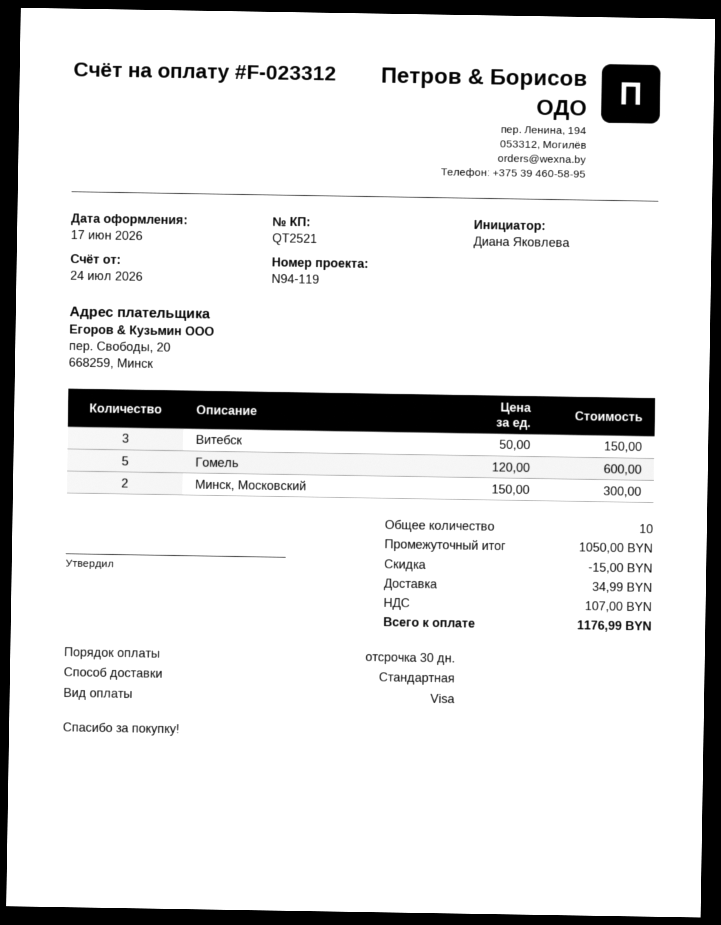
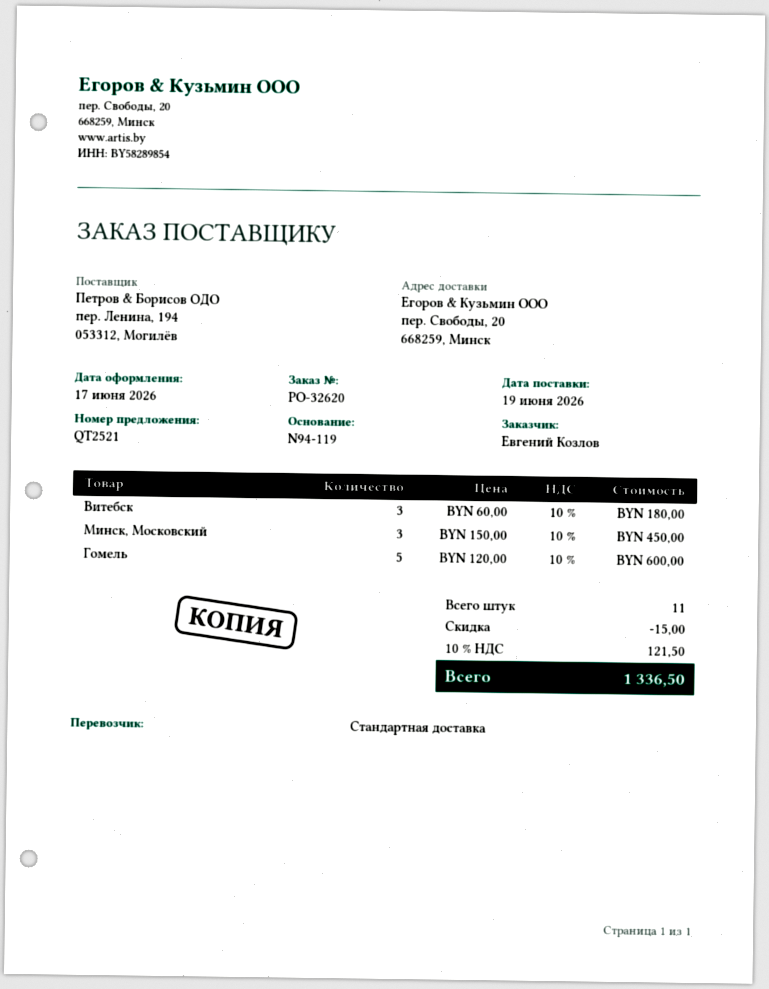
ordered by: Диана Яковлева -> Евгений Козлов
Витебск: 3 x 50.00 = 150.00 -> 3 x 60.00 = 180.00
Минск, Московский: 2 x 150.00 = 300.00 -> 3 x 150.00 = 450.00
total quantity: 10 -> 11
shipping: 34.99 -> none
tax: 107.00 -> 121.50
total: 1176.99 -> 1336.50

